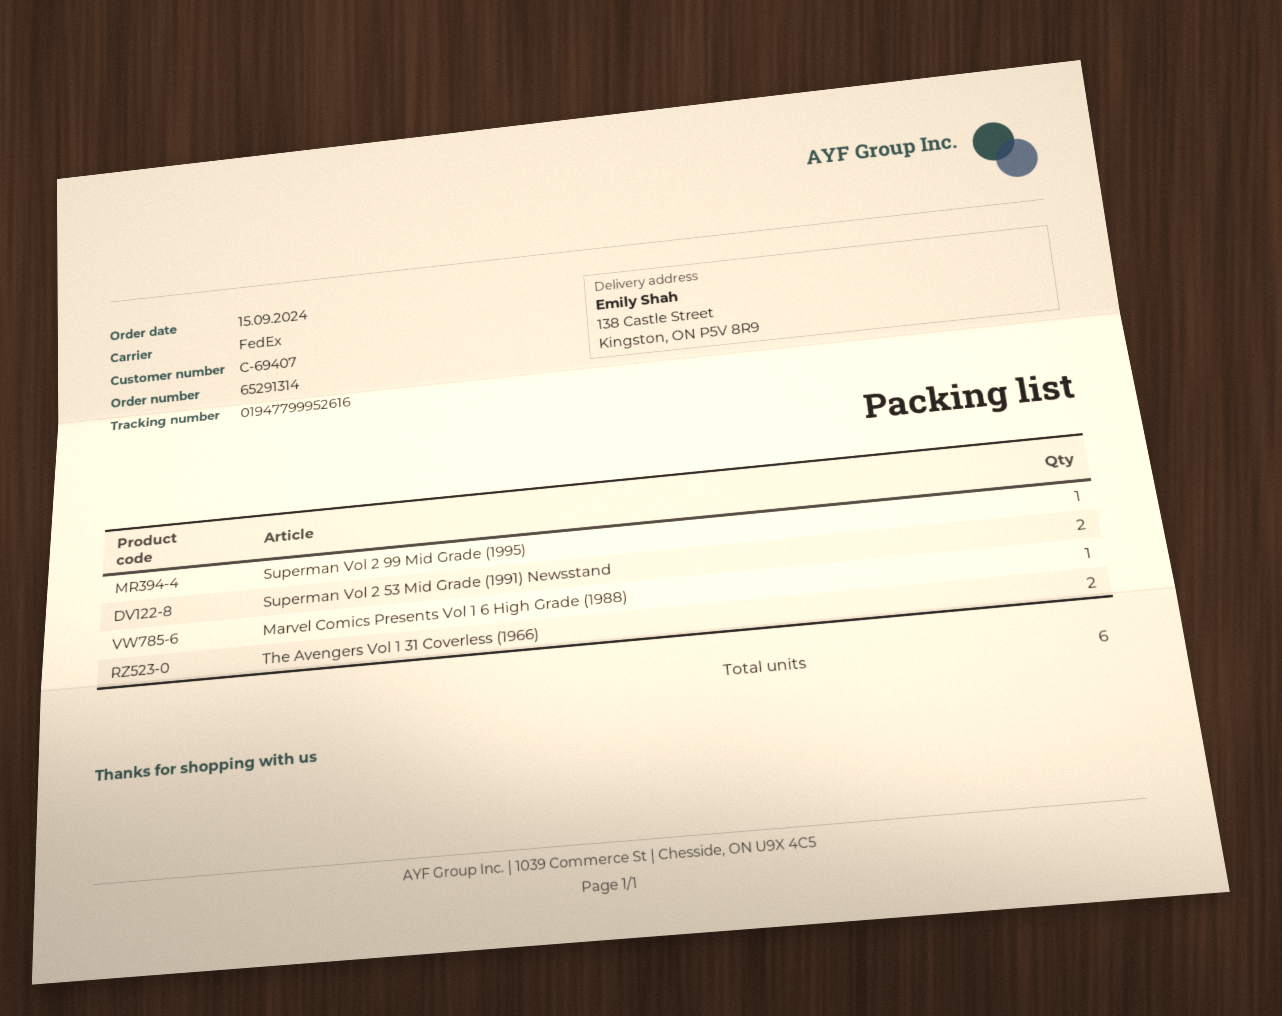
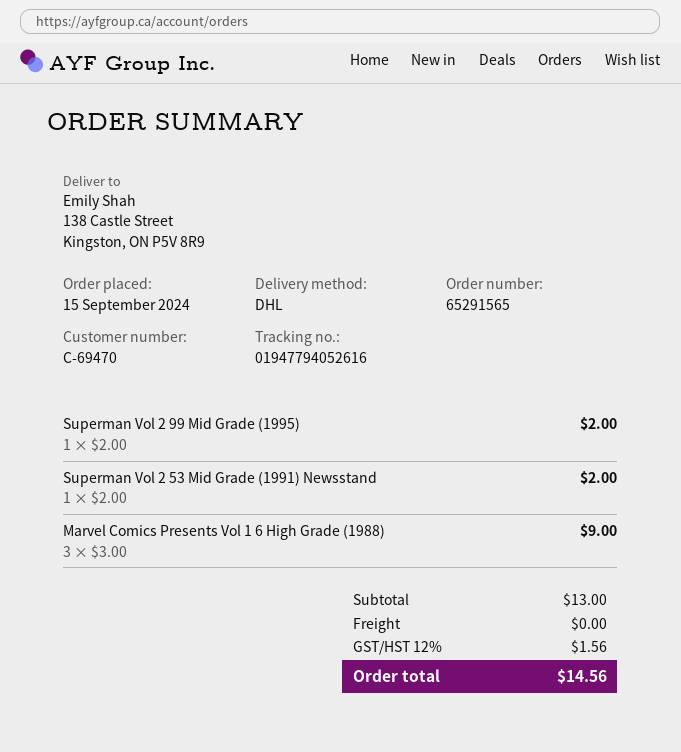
order number: 65291314 -> 65291565
customer number: C-69407 -> C-69470
shipping method: FedEx -> DHL
tracking number: 01947799952616 -> 01947794052616
Superman Vol 2 53 Mid Grade (1991) Newsstand: 2 -> 1
Marvel Comics Presents Vol 1 6 High Grade (1988): 1 -> 3
The Avengers Vol 1 31 Coverless (1966): 2 -> none

